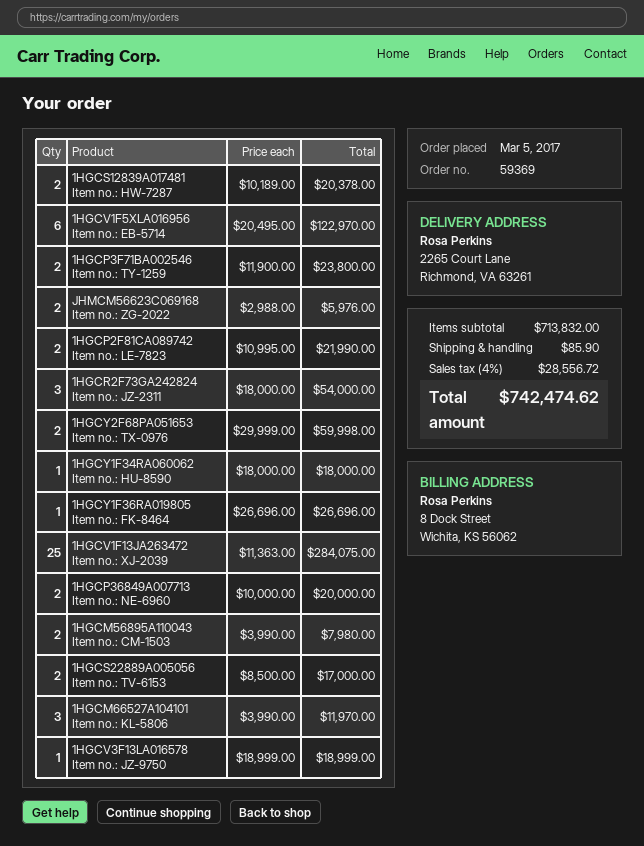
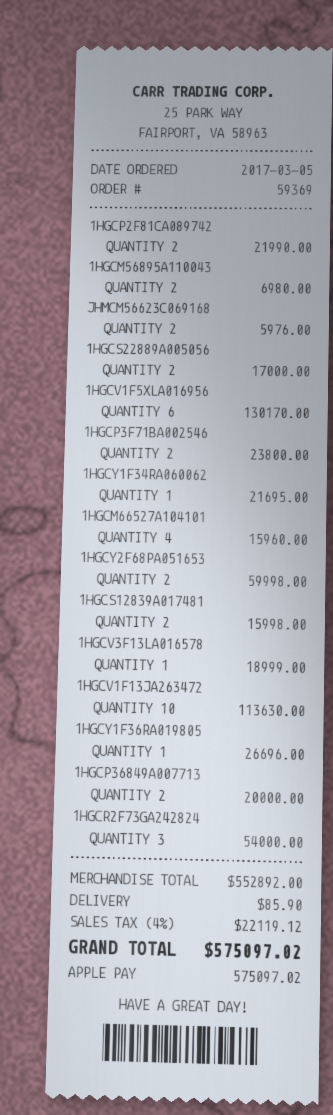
1HGCS12839A017481: 2 for 20378.00 -> 2 for 15998.00
1HGCV1F5XLA016956: 6 for 122970.00 -> 6 for 130170.00
1HGCY1F34RA060062: 1 for 18000.00 -> 1 for 21695.00
1HGCV1F13JA263472: 25 for 284075.00 -> 10 for 113630.00
1HGCM56895A110043: 2 for 7980.00 -> 2 for 6980.00
1HGCM66527A104101: 3 for 11970.00 -> 4 for 15960.00
subtotal: 713832.00 -> 552892.00
tax: 4% = 28556.72 -> 4% = 22119.12
total: 742474.62 -> 575097.02

